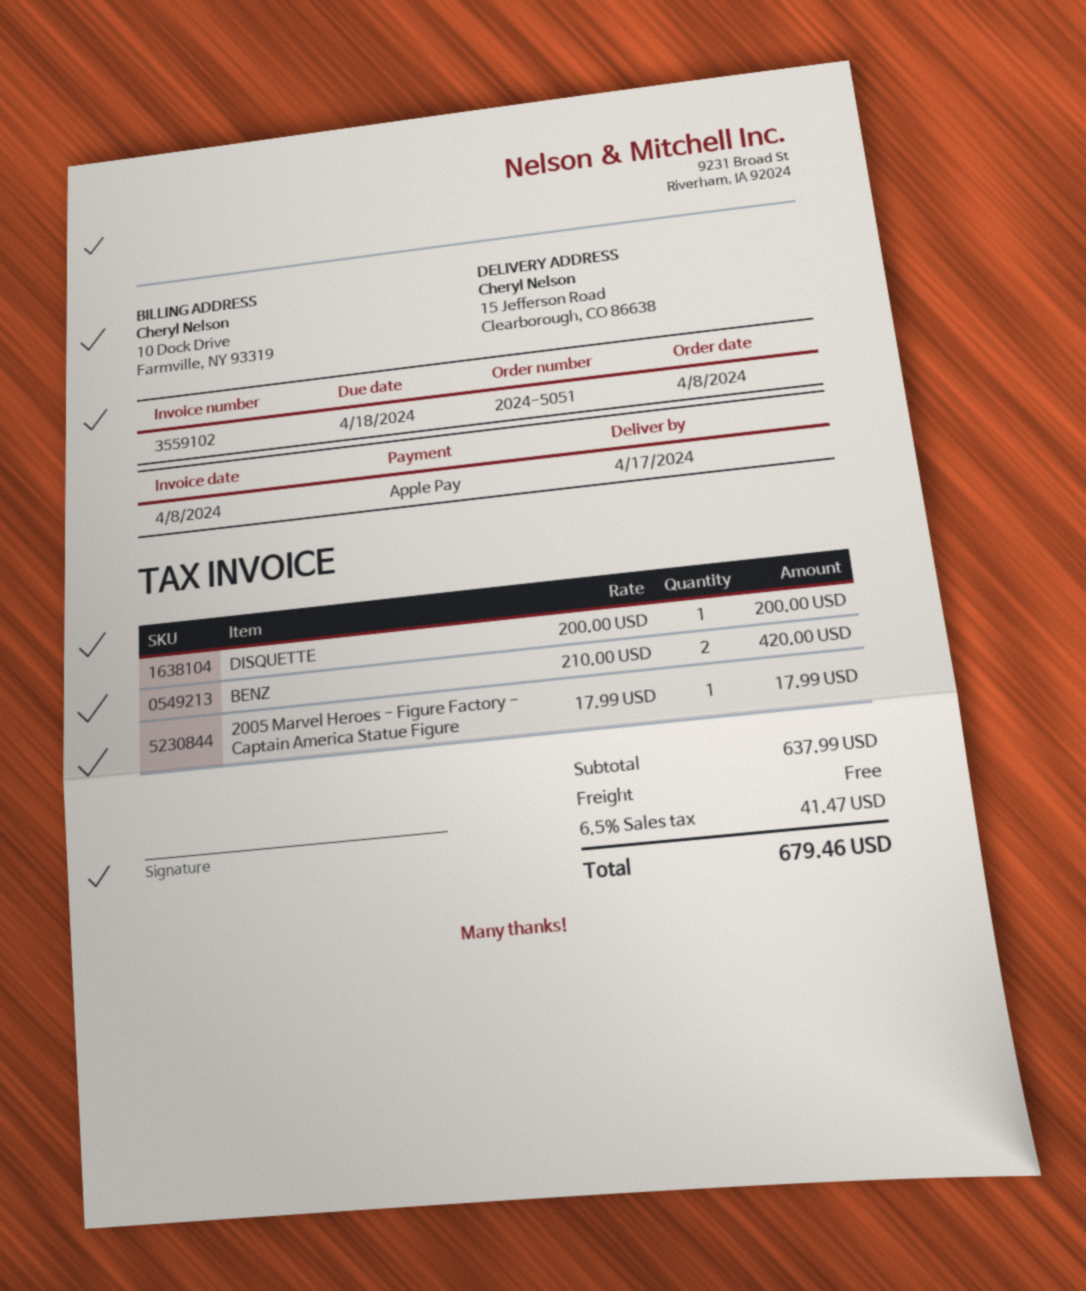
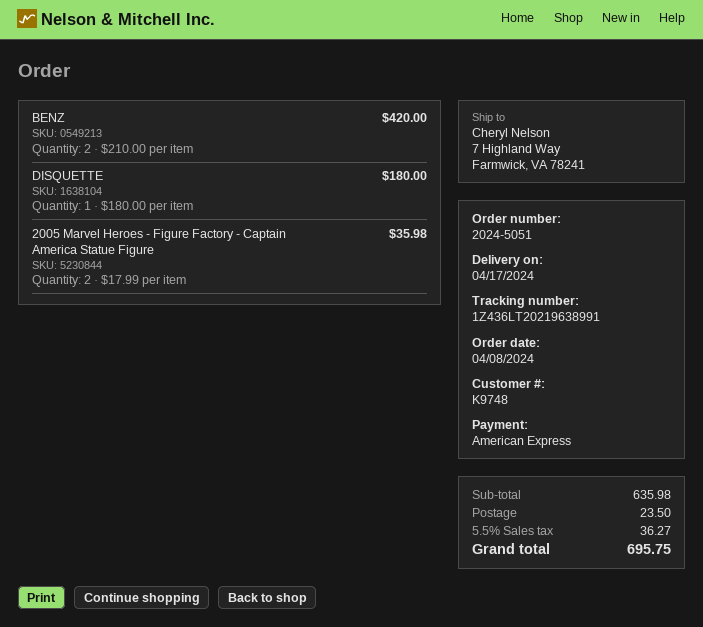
payment method: Apple Pay -> American Express
ship to: 15 Jefferson Road, Clearborough, CO 86638 -> 7 Highland Way, Farmwick, VA 78241
DISQUETTE: 1 x 200.00 = 200.00 -> 1 x 180.00 = 180.00
2005 Marvel Heroes - Figure Factory - Captain America Statue Figure: 1 x 17.99 = 17.99 -> 2 x 17.99 = 35.98
subtotal: 637.99 -> 635.98
shipping: 0.00 -> 23.50
tax: 6.5% = 41.47 -> 5.5% = 36.27
total: 679.46 -> 695.75

